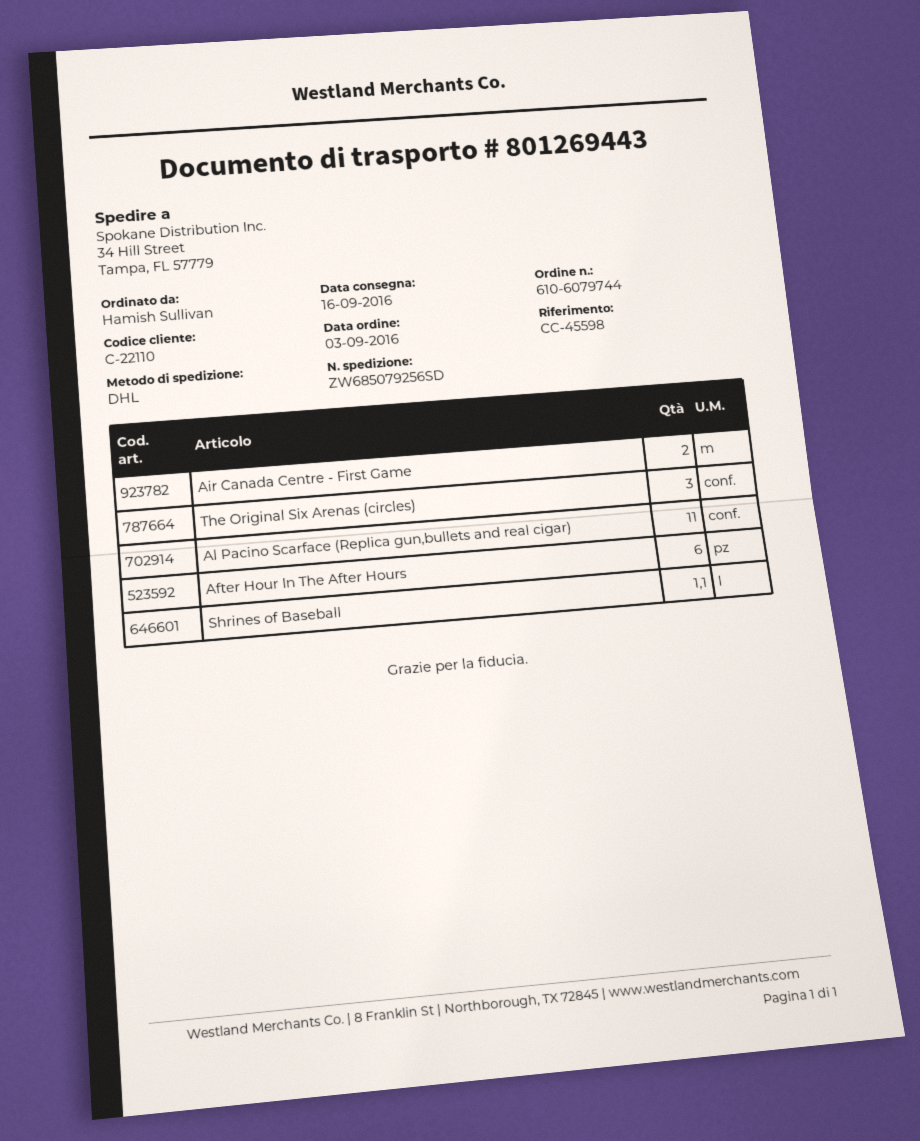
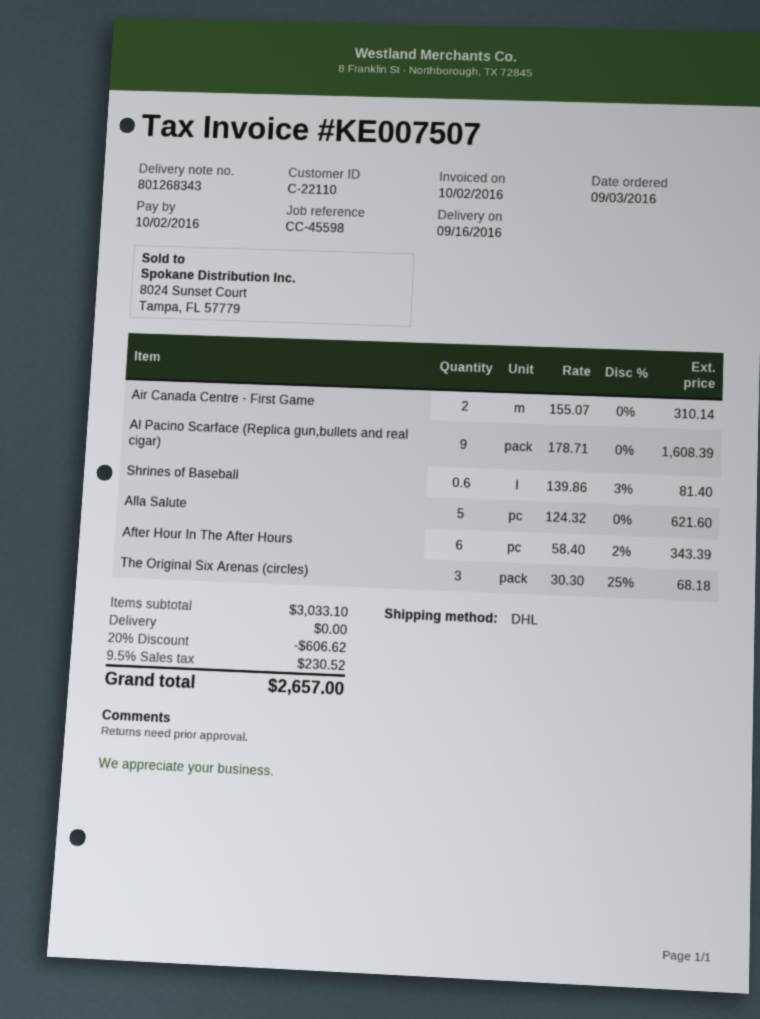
delivery note number: 801269443 -> 801268343
Al Pacino Scarface (Replica gun,bullets and real cigar): 11 -> 9
Shrines of Baseball: 1.1 -> 0.6
Alla Salute: none -> 5

